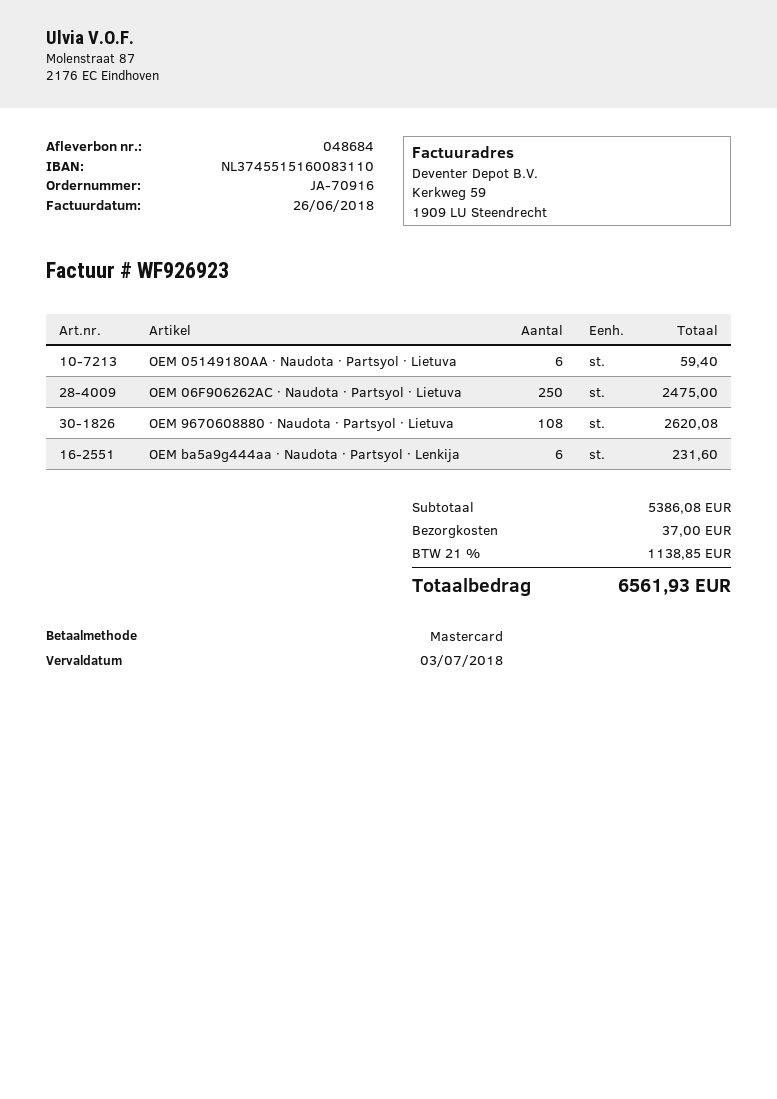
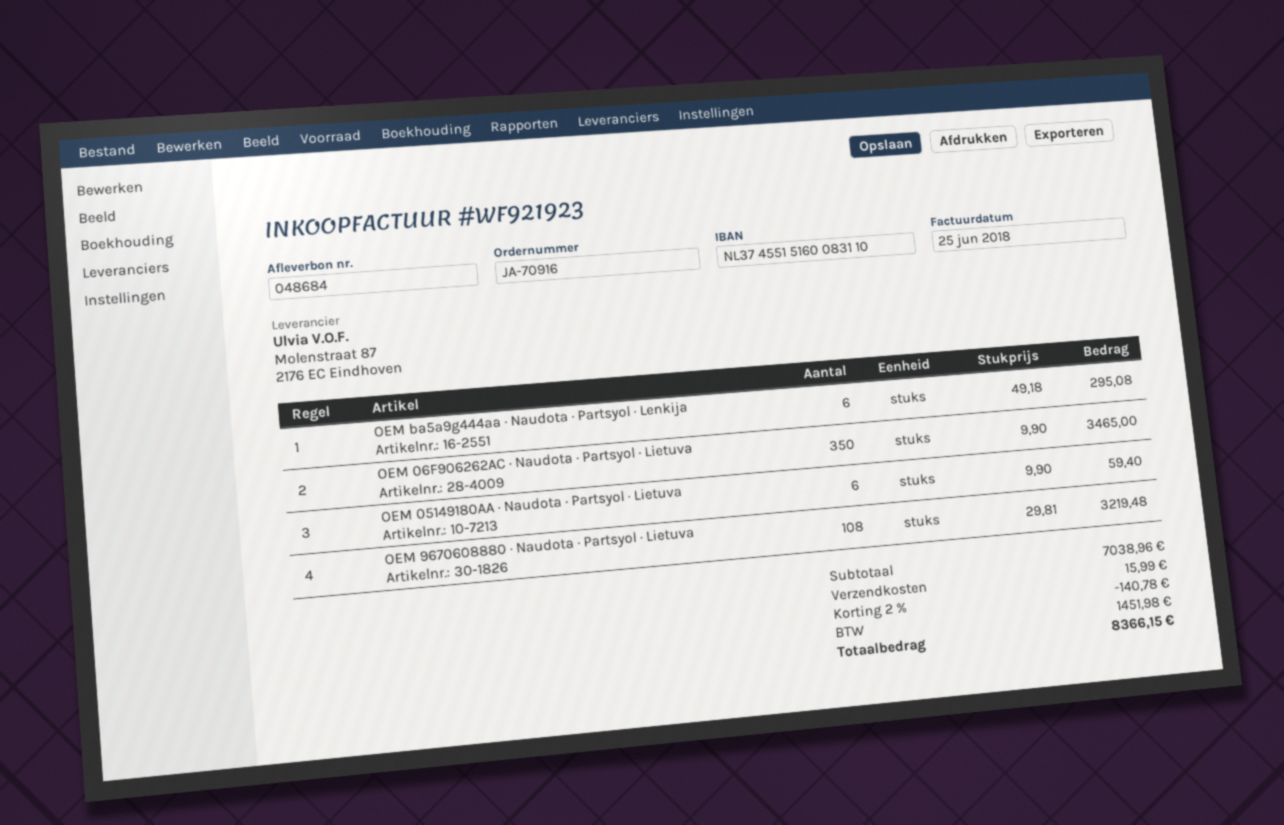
invoice number: WF926923 -> WF921923
invoice date: 2018-06-26 -> 2018-06-25
OEM 06F906262AC · Naudota · Partsyol · Lietuva: 250 for 2475.00 -> 350 for 3465.00
OEM 9670608880 · Naudota · Partsyol · Lietuva: 108 for 2620.08 -> 108 for 3219.48
OEM ba5a9g444aa · Naudota · Partsyol · Lenkija: 6 for 231.60 -> 6 for 295.08
subtotal: 5386.08 -> 7038.96
discount: none -> 2% = 140.78
shipping: 37.00 -> 15.99
tax: 1138.85 -> 1451.98
total: 6561.93 -> 8366.15

